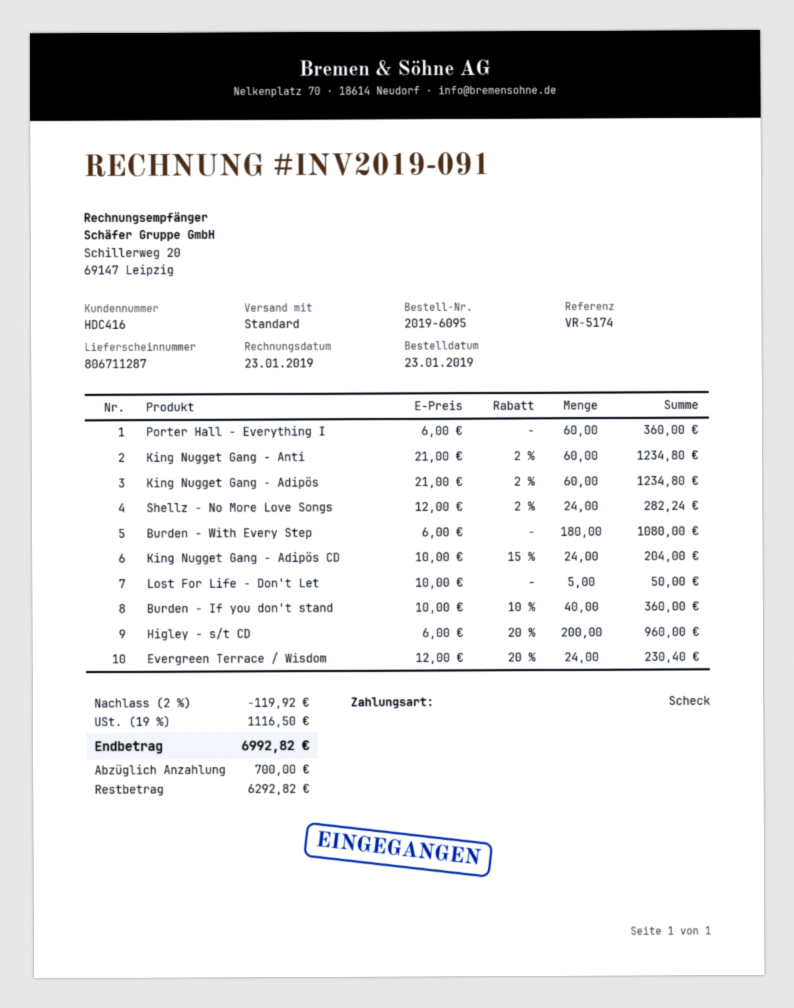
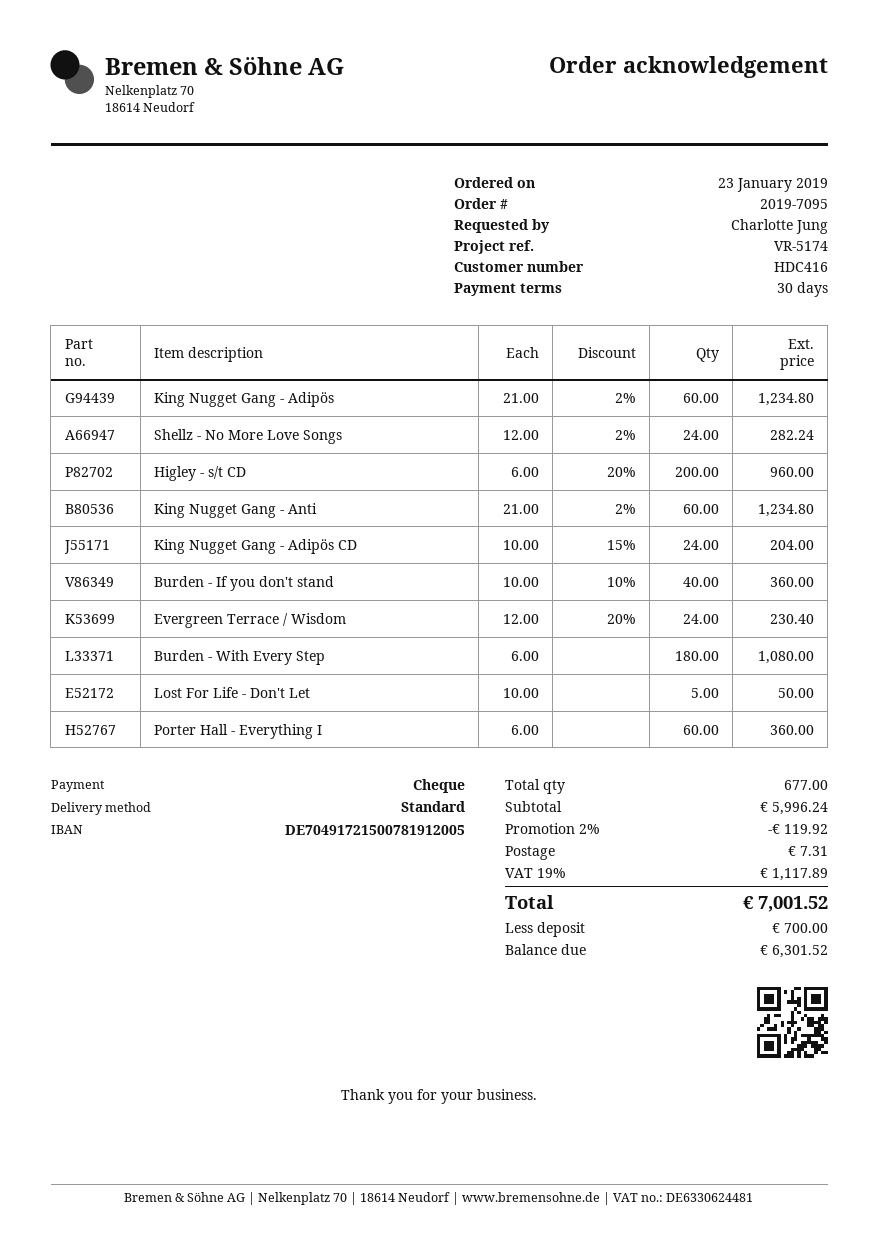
order number: 2019-6095 -> 2019-7095
shipping: none -> 7.31
tax: 19% = 1116.50 -> 19% = 1117.89
total: 6992.82 -> 7001.52
balance: 6292.82 -> 6301.52

